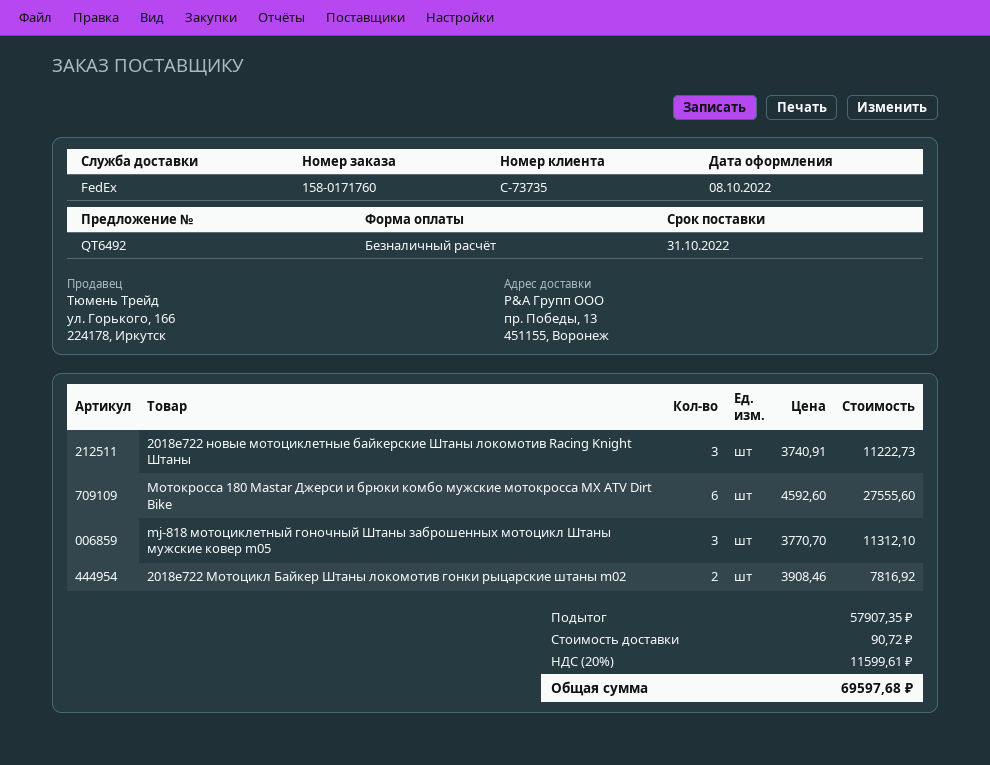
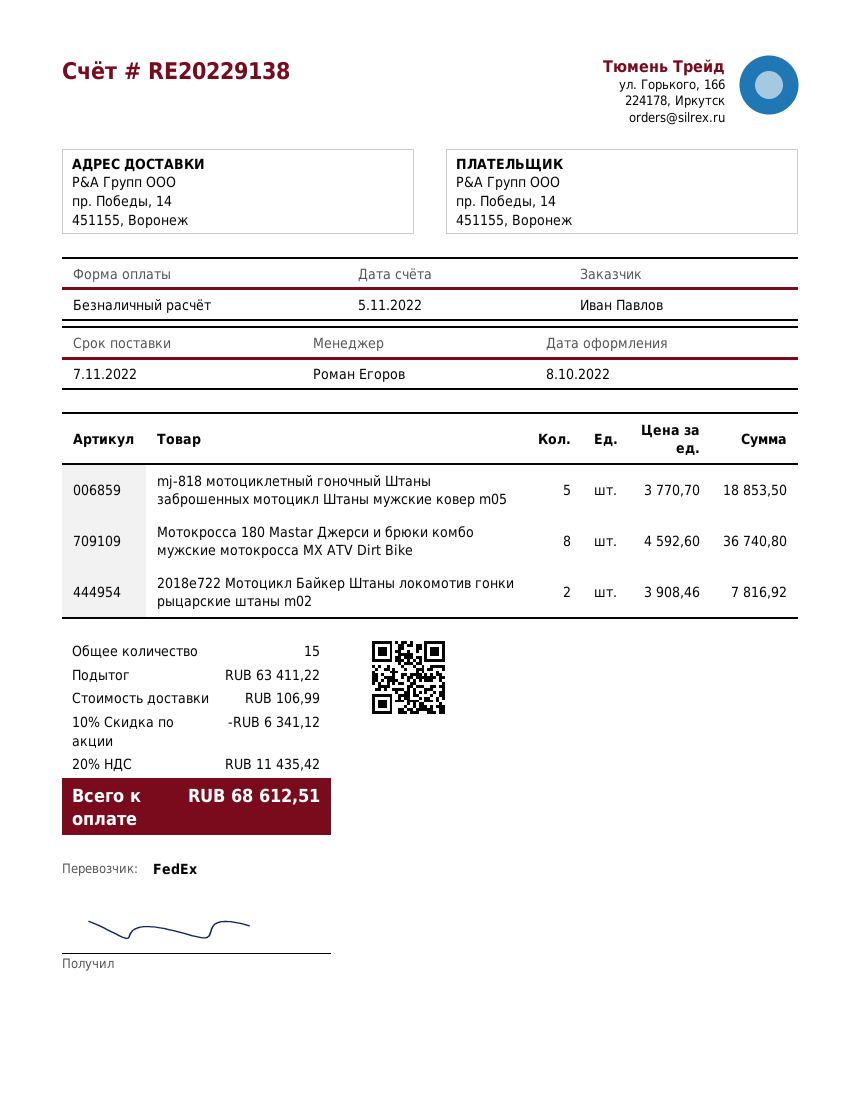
delivery date: 2022-10-31 -> 2022-11-07
ship to: пр. Победы, 13, 451155, Воронеж -> пр. Победы, 14, 451155, Воронеж
2018e722 новые мотоциклетные байкерские Штаны локомотив Racing Knight Штаны: 3 x 3740.91 = 11222.73 -> none
Мотокросса 180 Mastar Джерси и брюки комбо мужские мотокросса MX ATV Dirt Bike: 6 x 4592.60 = 27555.60 -> 8 x 4592.60 = 36740.80
mj-818 мотоциклетный гоночный Штаны заброшенных мотоцикл Штаны мужские ковер m05: 3 x 3770.70 = 11312.10 -> 5 x 3770.70 = 18853.50
subtotal: 57907.35 -> 63411.22
discount: none -> 10% = 6341.12
shipping: 90.72 -> 106.99
tax: 20% = 11599.61 -> 20% = 11435.42
total: 69597.68 -> 68612.51

